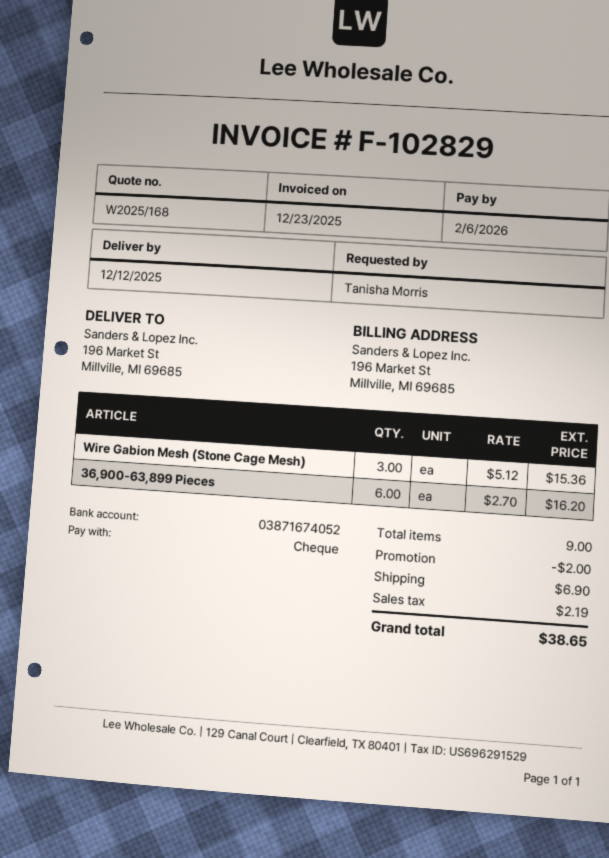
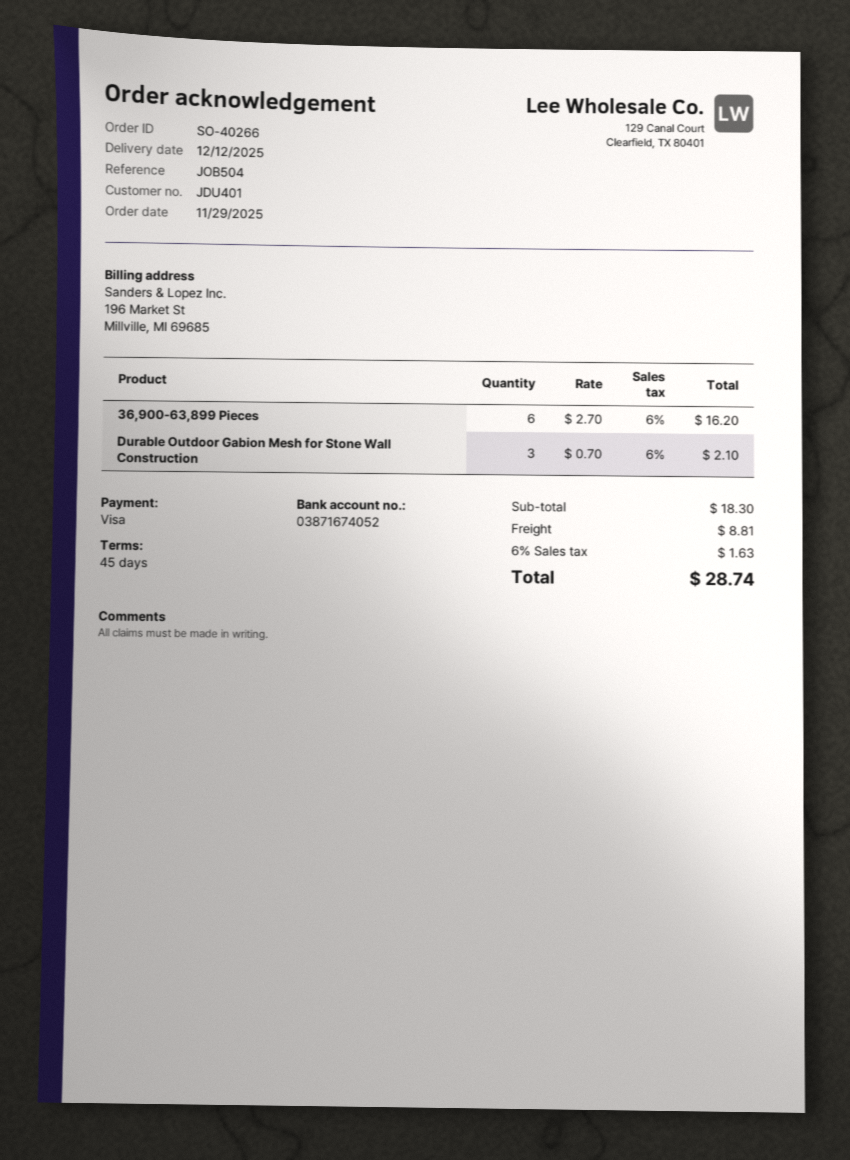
payment method: cheque -> Visa
Wire Gabion Mesh (Stone Cage Mesh): 3 x 5.12 = 15.36 -> none
Durable Outdoor Gabion Mesh for Stone Wall Construction: none -> 3 x 0.70 = 2.10
discount: 2.00 -> none
shipping: 6.90 -> 8.81
tax: 2.19 -> 1.63
total: 38.65 -> 28.74

